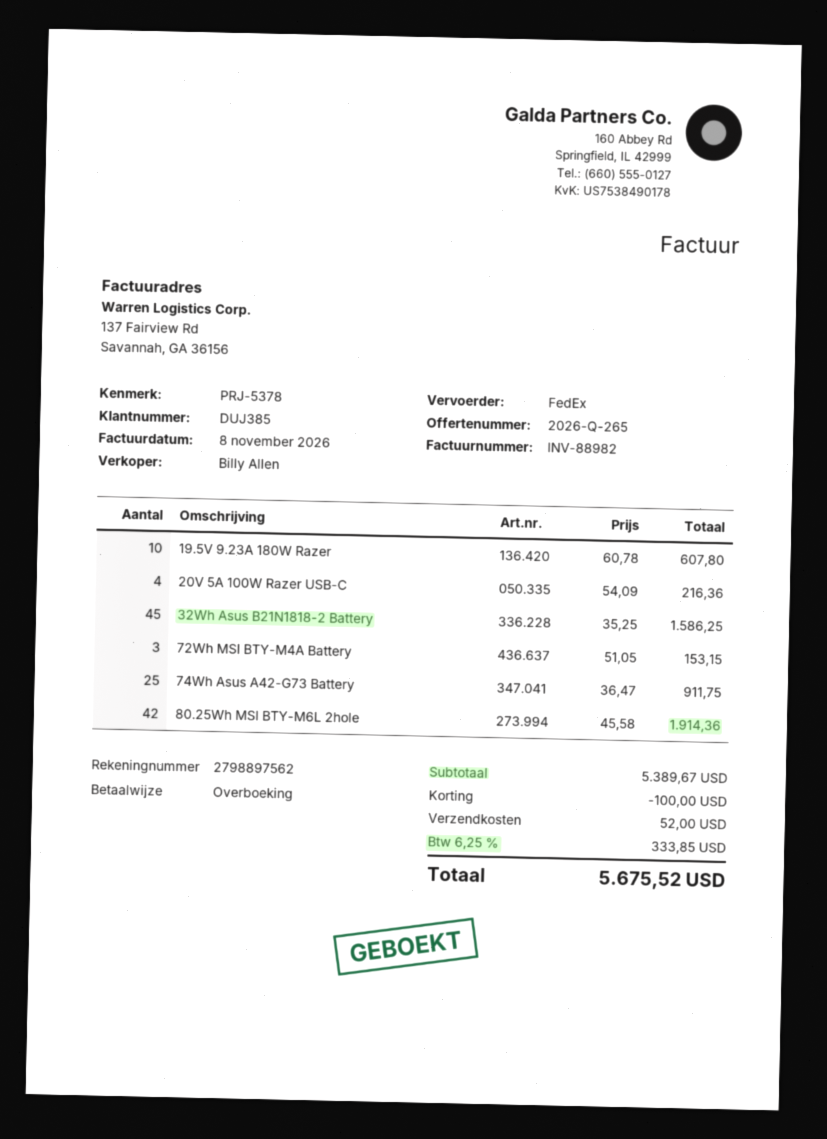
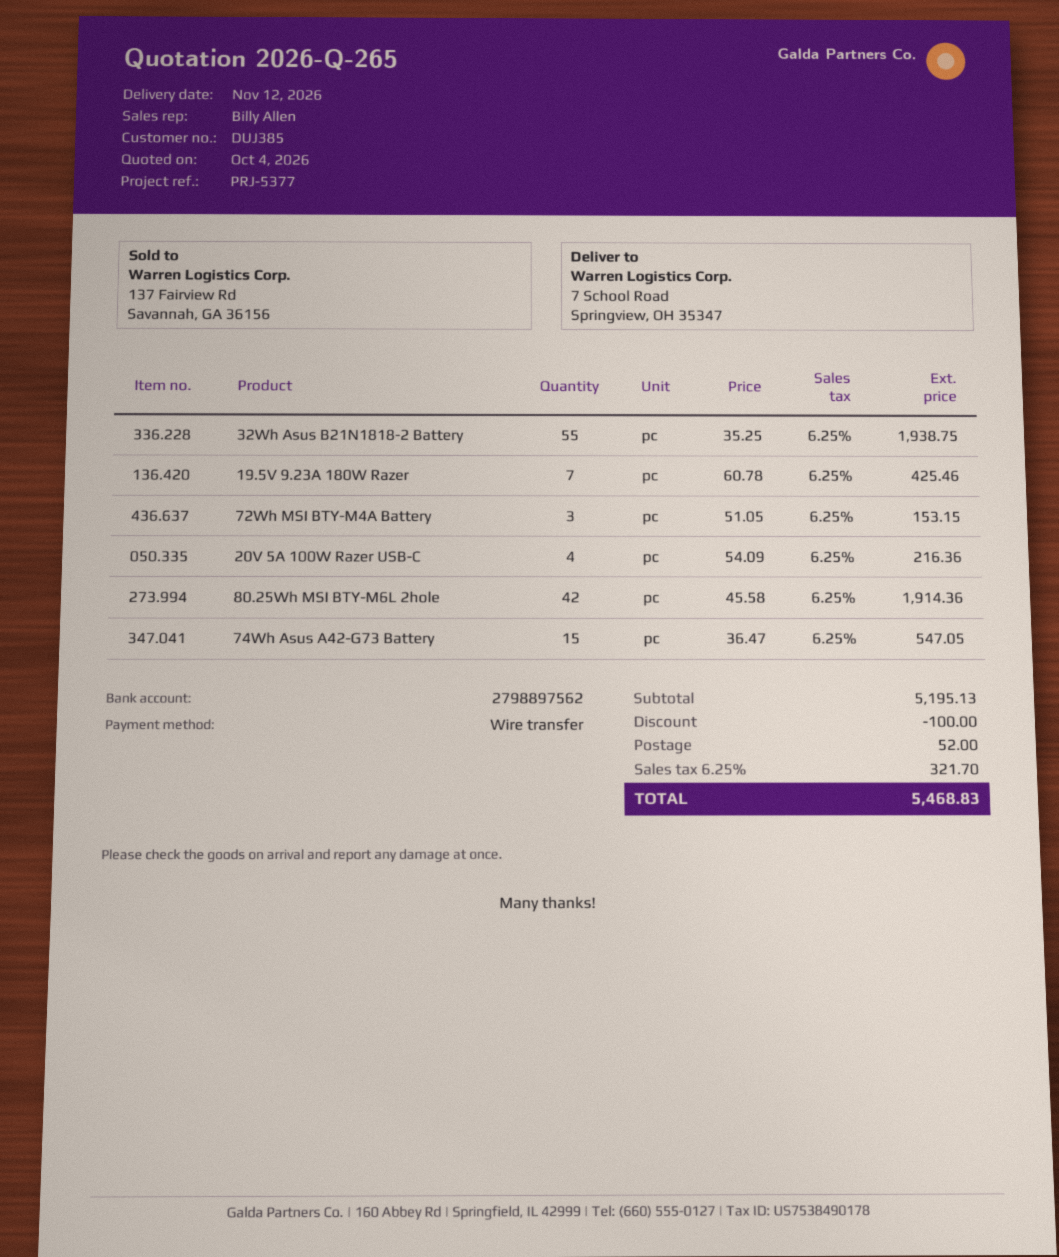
reference: PRJ-5378 -> PRJ-5377
19.5V 9.23A 180W Razer: 10 x 60.78 = 607.80 -> 7 x 60.78 = 425.46
32Wh Asus B21N1818-2 Battery: 45 x 35.25 = 1586.25 -> 55 x 35.25 = 1938.75
74Wh Asus A42-G73 Battery: 25 x 36.47 = 911.75 -> 15 x 36.47 = 547.05
subtotal: 5389.67 -> 5195.13
tax: 6.25% = 333.85 -> 6.25% = 321.70
total: 5675.52 -> 5468.83

